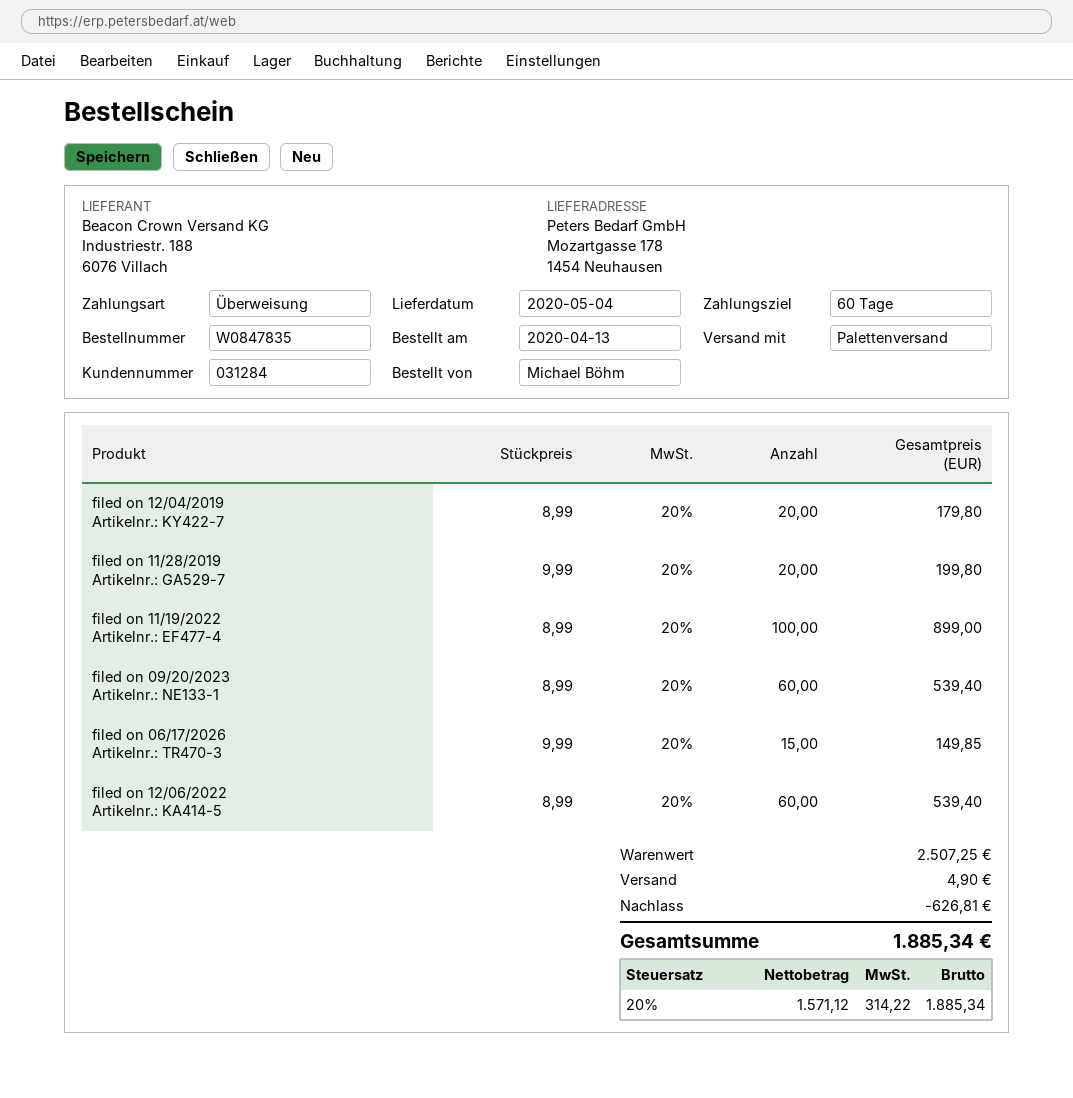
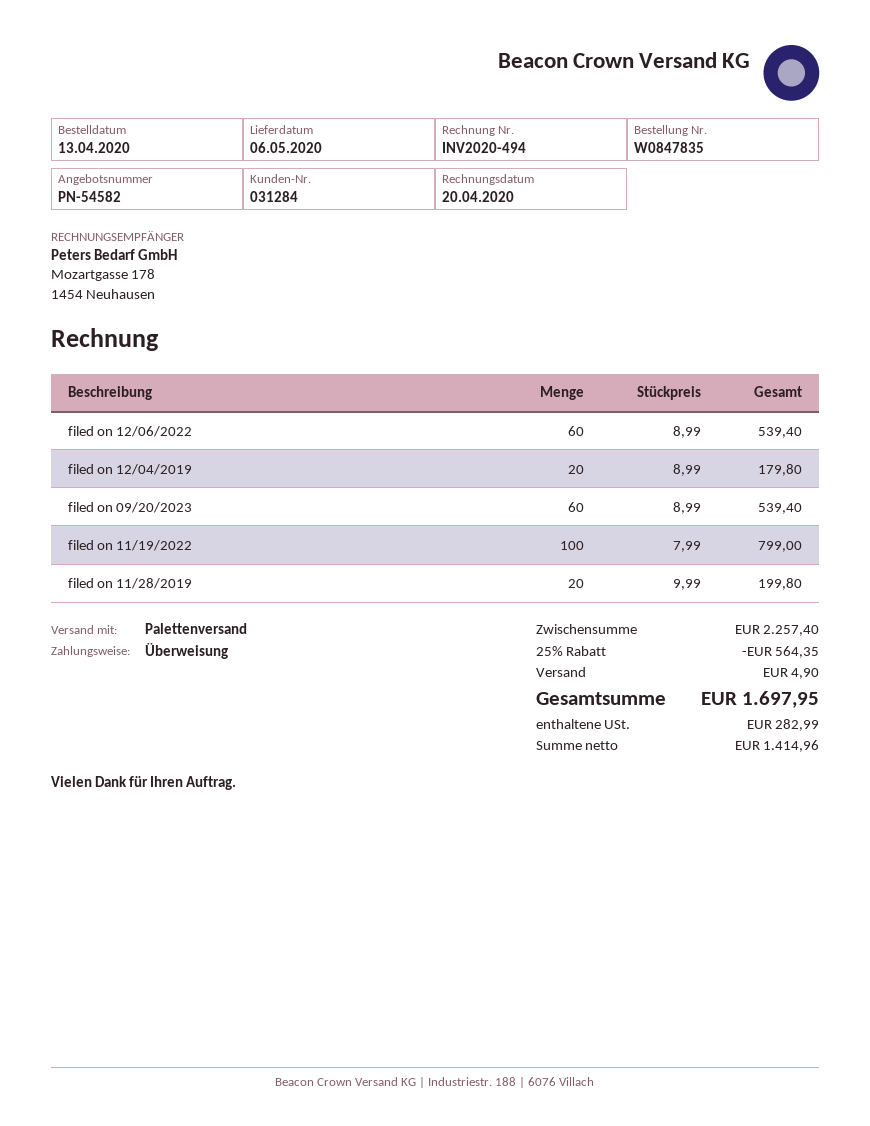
delivery date: 2020-05-04 -> 2020-05-06
filed on 11/19/2022: 100 x 8.99 = 899.00 -> 100 x 7.99 = 799.00
filed on 06/17/2026: 15 x 9.99 = 149.85 -> none
subtotal: 2507.25 -> 2257.40
discount: 626.81 -> 564.35
net: 1571.12 -> 1414.96
tax: 314.22 -> 282.99
total: 1885.34 -> 1697.95

